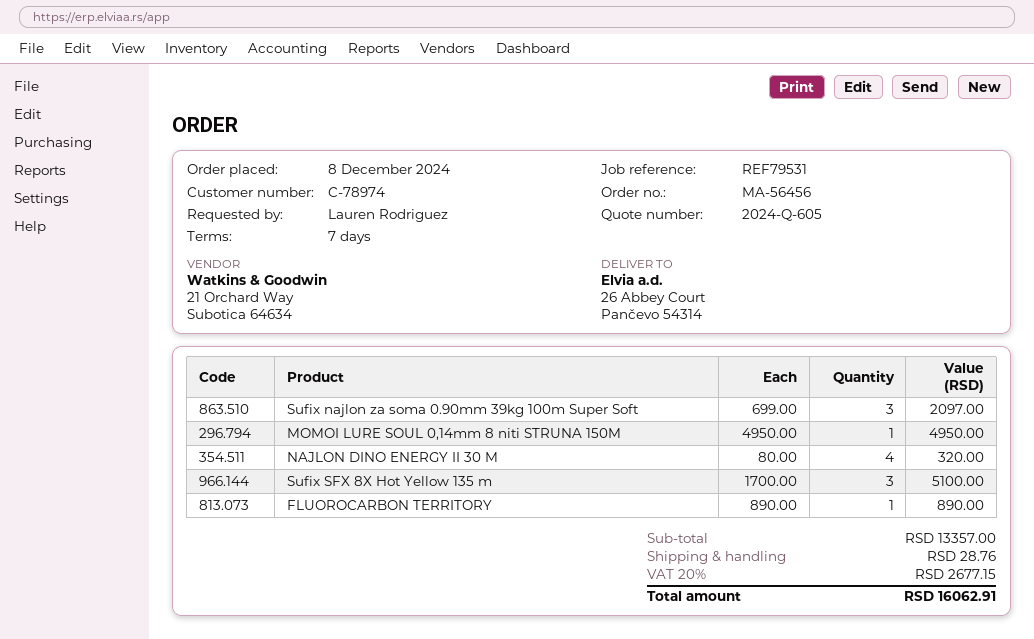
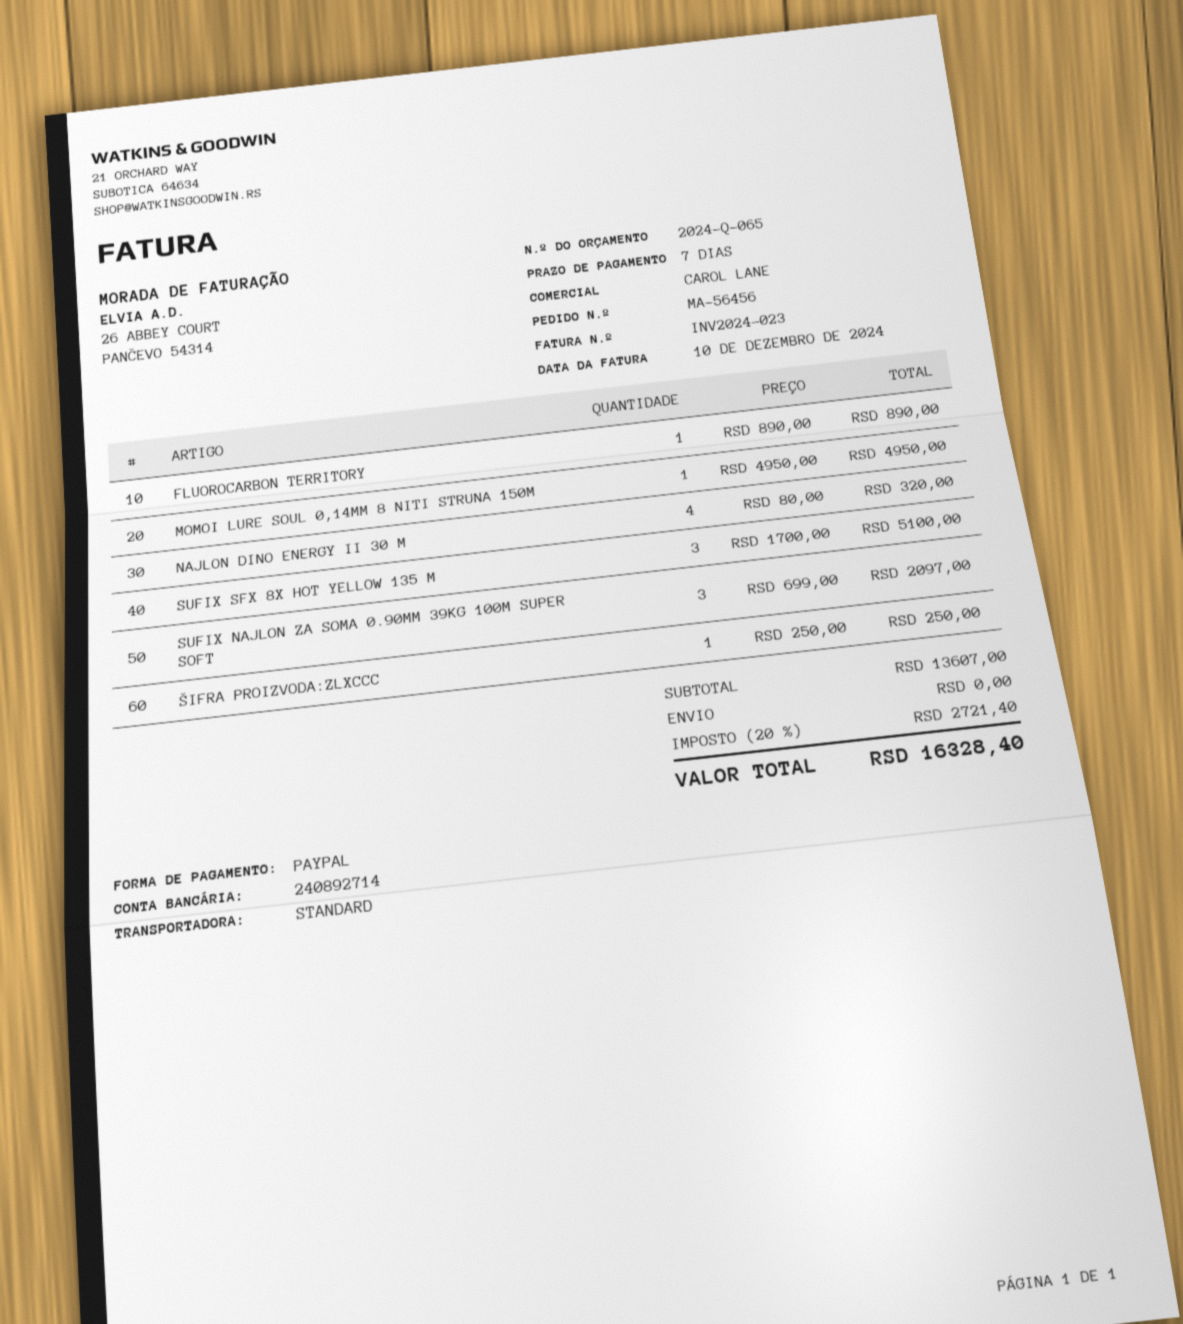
quote number: 2024-Q-605 -> 2024-Q-065
ŠIFRA PROIZVODA:ZLXCCC: none -> 1 x 250.00 = 250.00
subtotal: 13357.00 -> 13607.00
shipping: 28.76 -> 0.00
tax: 20% = 2677.15 -> 20% = 2721.40
total: 16062.91 -> 16328.40

